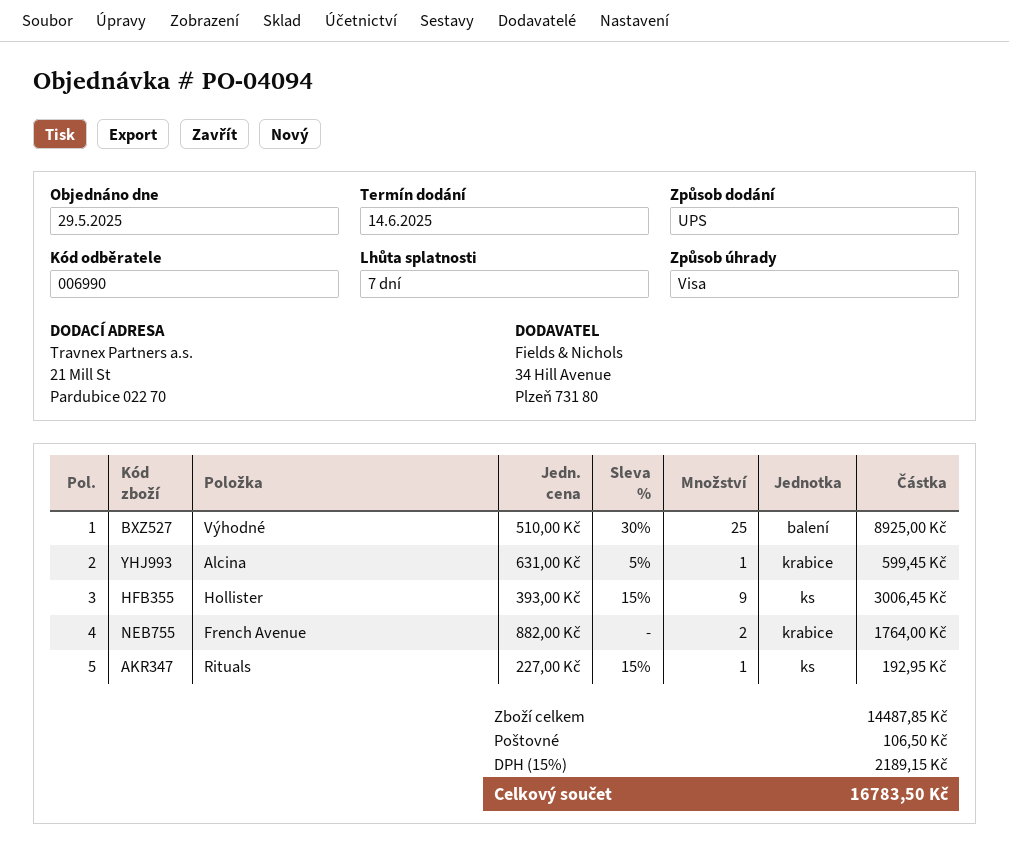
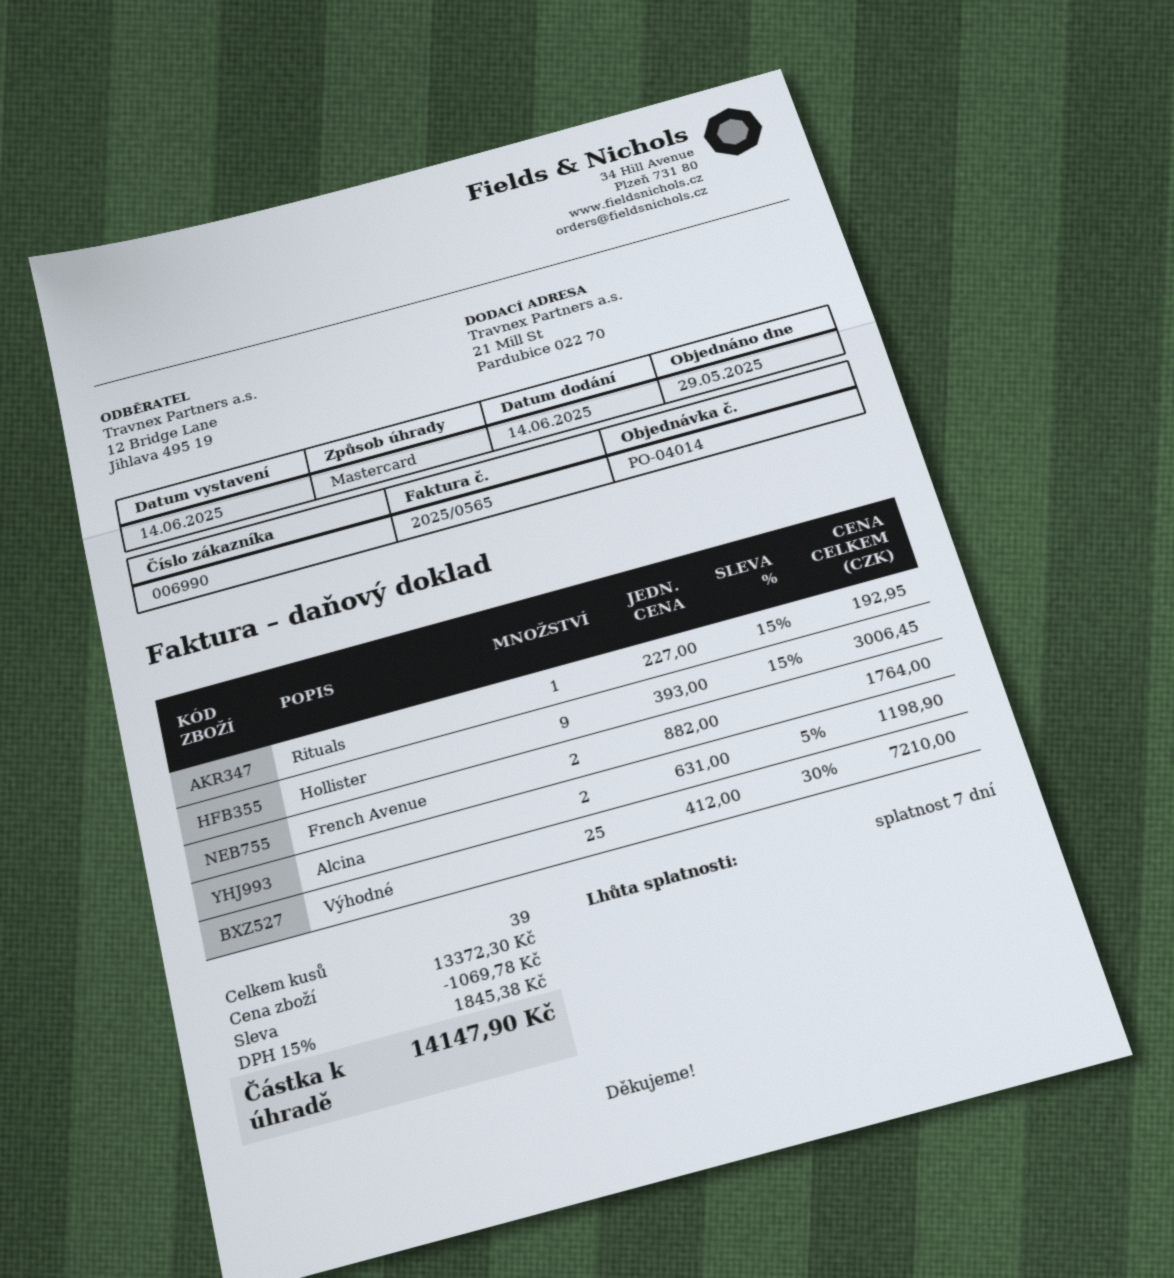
order number: PO-04094 -> PO-04014
payment method: Visa -> Mastercard
Výhodné: 25 x 510.00 - 30% = 8925.00 -> 25 x 412.00 - 30% = 7210.00
Alcina: 1 x 631.00 - 5% = 599.45 -> 2 x 631.00 - 5% = 1198.90
subtotal: 14487.85 -> 13372.30
discount: none -> 1069.78
shipping: 106.50 -> none
tax: 15% = 2189.15 -> 15% = 1845.38
total: 16783.50 -> 14147.90

